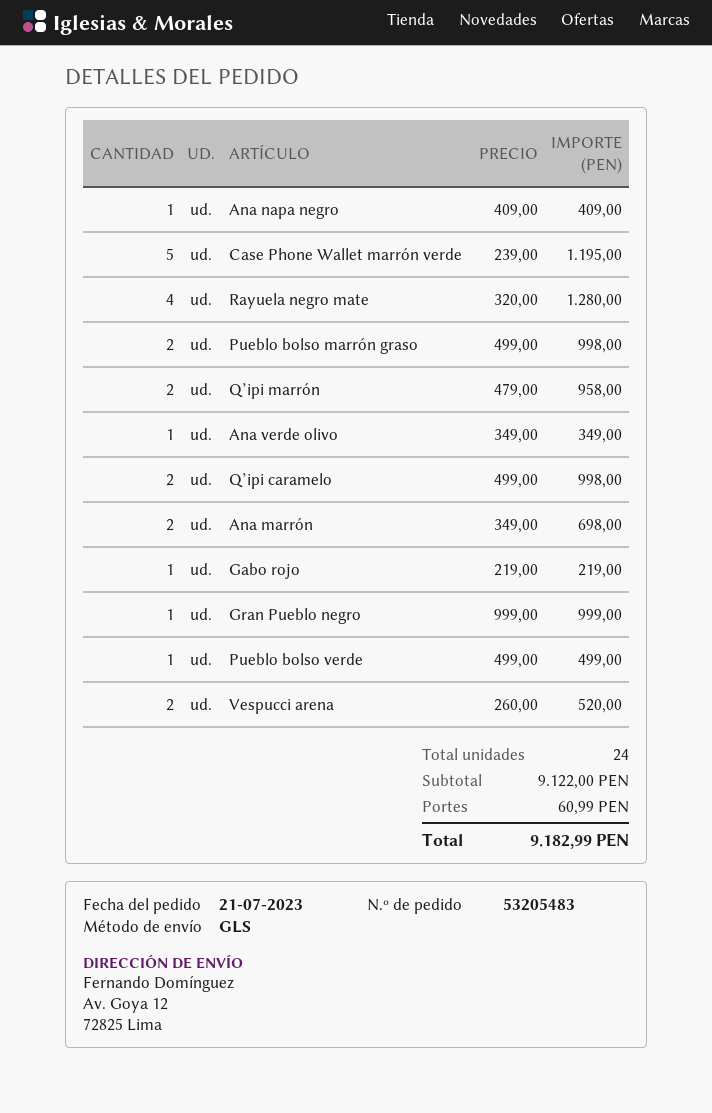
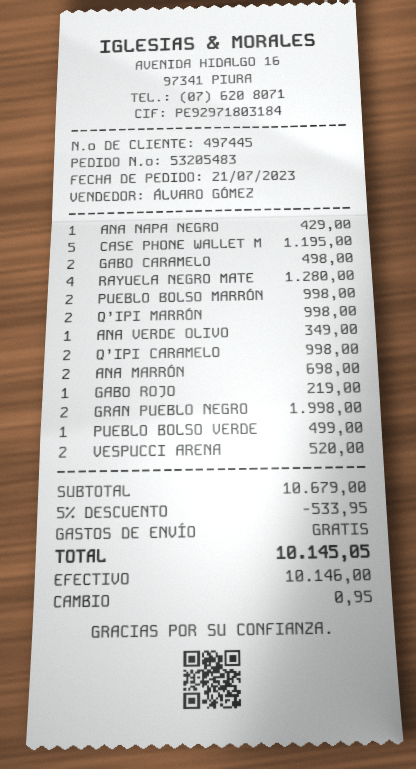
Ana napa negro: 1 for 409.00 -> 1 for 429.00
Q’ipi marrón: 2 for 958.00 -> 2 for 998.00
Gran Pueblo negro: 1 for 999.00 -> 2 for 1998.00
GABO CARAMELO: none -> 2 for 498.00
subtotal: 9122.00 -> 10679.00
discount: none -> 5% = 533.95
shipping: 60.99 -> 0.00
total: 9182.99 -> 10145.05

